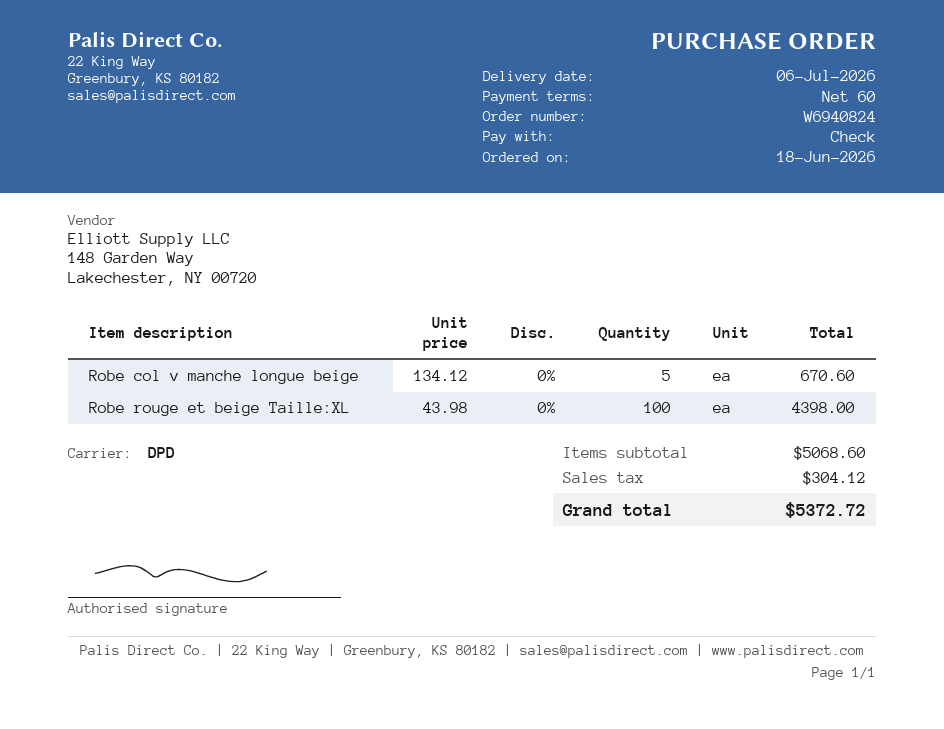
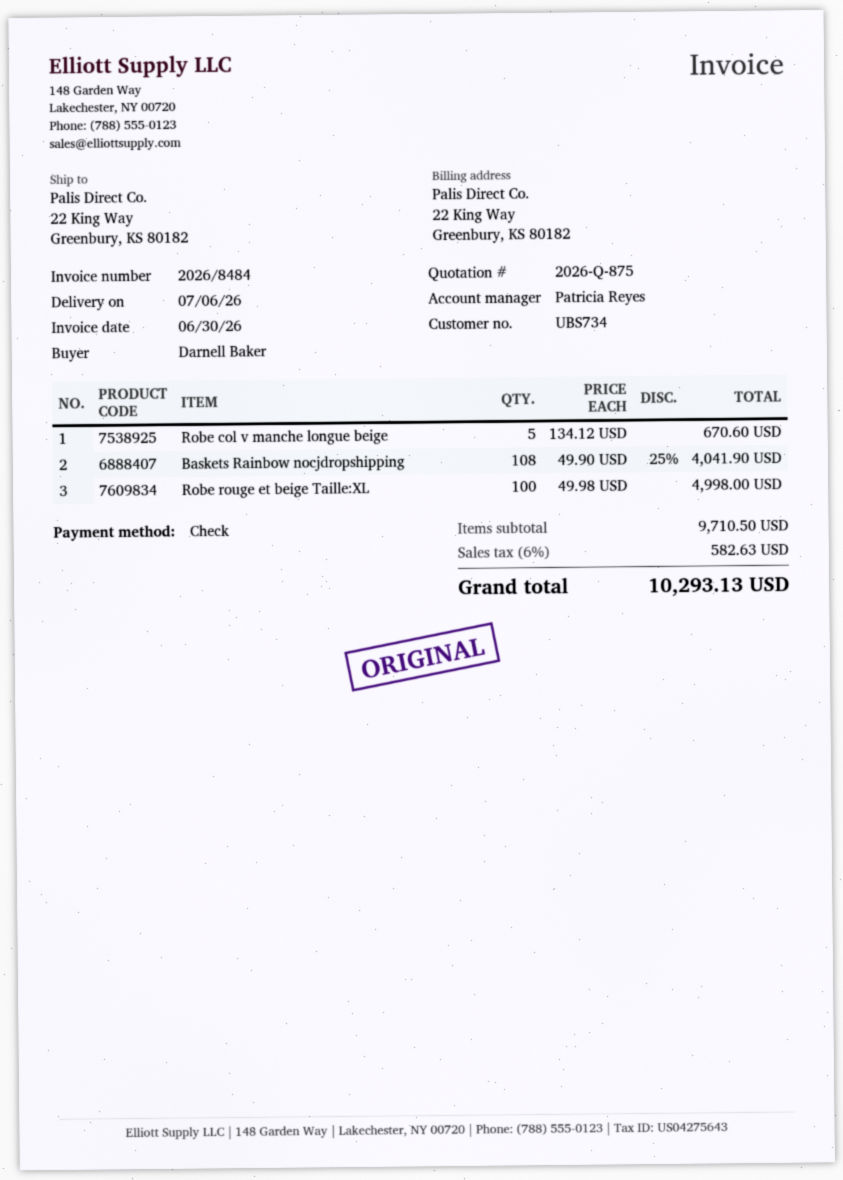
Robe rouge et beige Taille:XL: 100 x 43.98 = 4398.00 -> 100 x 49.98 = 4998.00
Baskets Rainbow nocjdropshipping: none -> 108 x 49.90 - 25% = 4041.90
subtotal: 5068.60 -> 9710.50
tax: 304.12 -> 582.63
total: 5372.72 -> 10293.13

